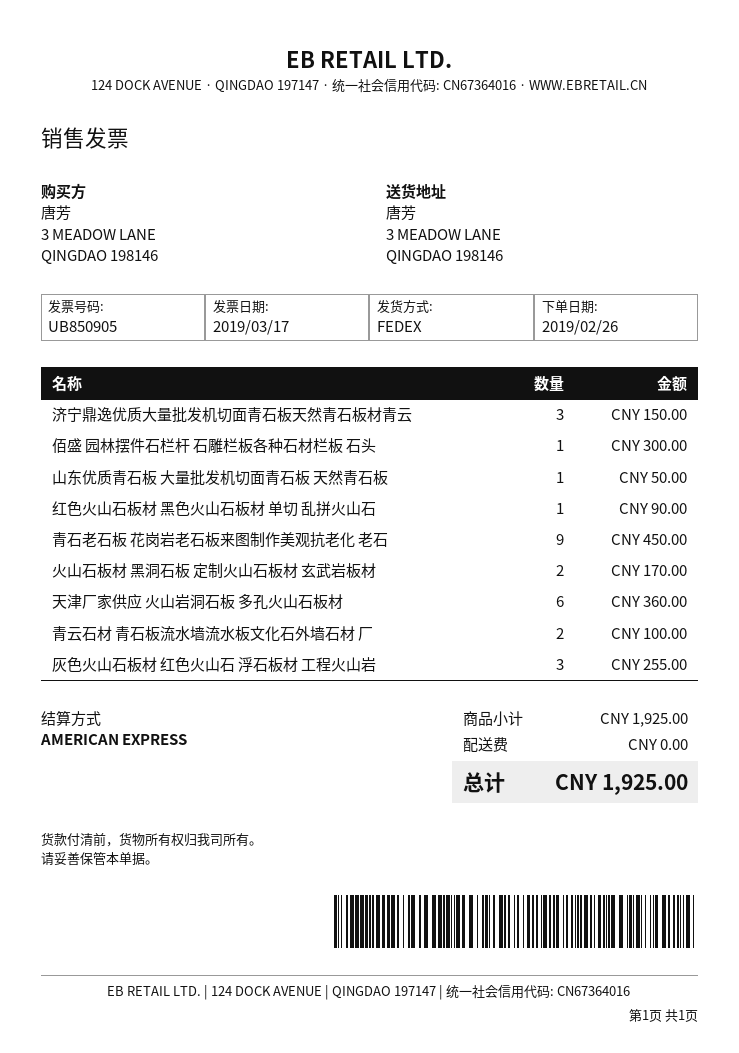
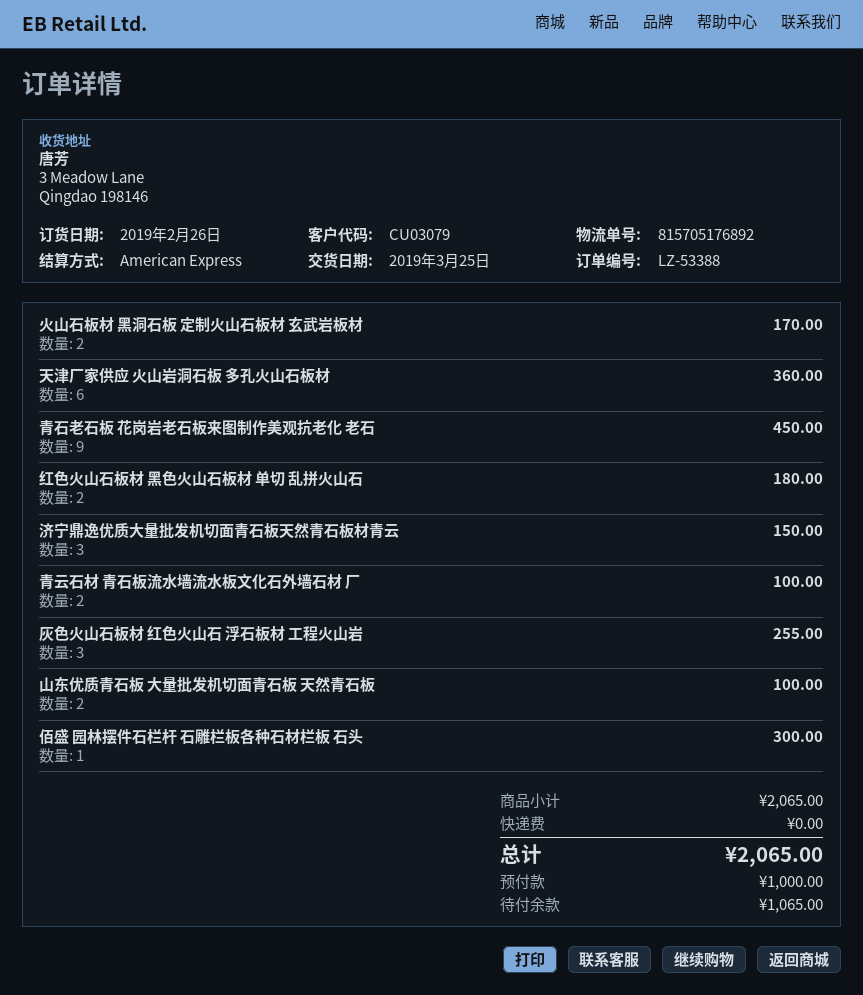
山东优质青石板 大量批发机切面青石板 天然青石板: 1 for 50.00 -> 2 for 100.00
红色火山石板材 黑色火山石板材 单切 乱拼火山石: 1 for 90.00 -> 2 for 180.00
subtotal: 1925.00 -> 2065.00
total: 1925.00 -> 2065.00

